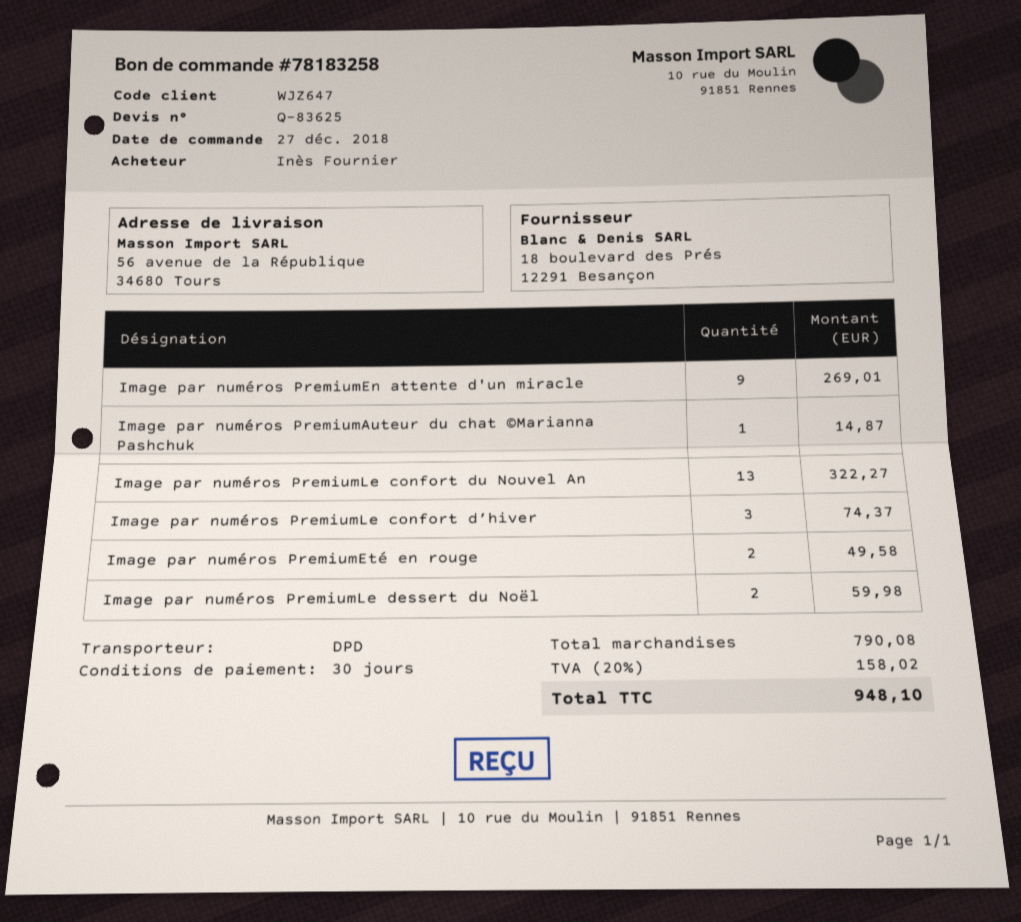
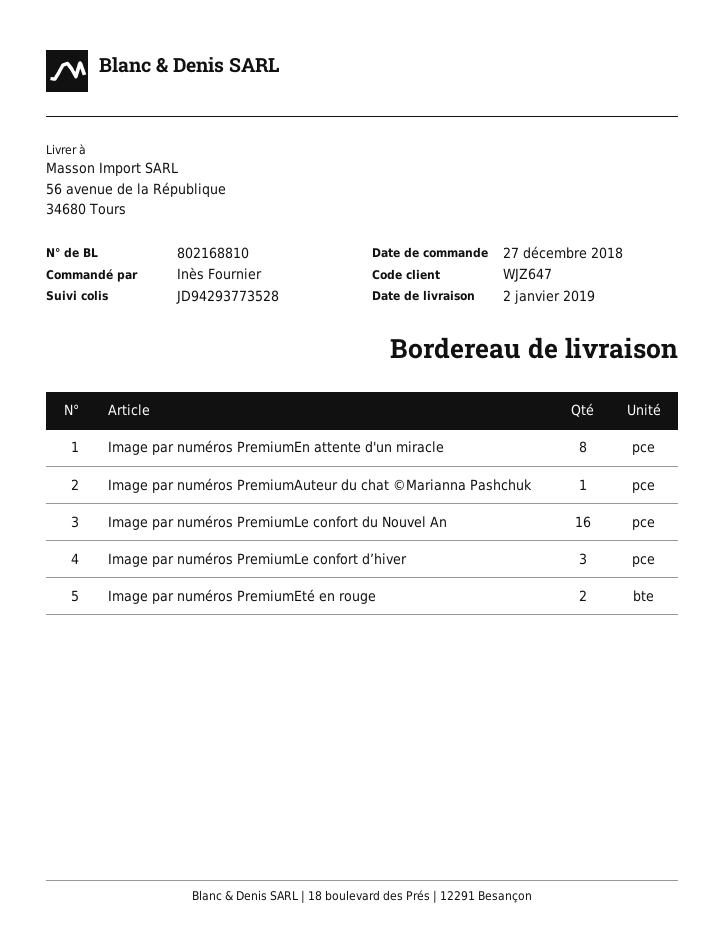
Image par numéros PremiumEn attente d'un miracle: 9 -> 8
Image par numéros PremiumLe confort du Nouvel An: 13 -> 16
Image par numéros PremiumLe dessert du Noël: 2 -> none

